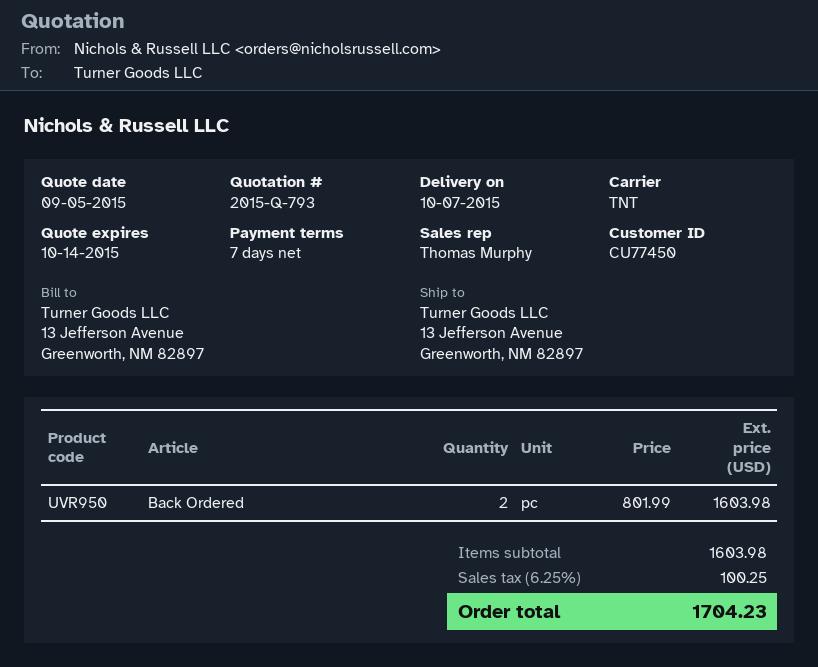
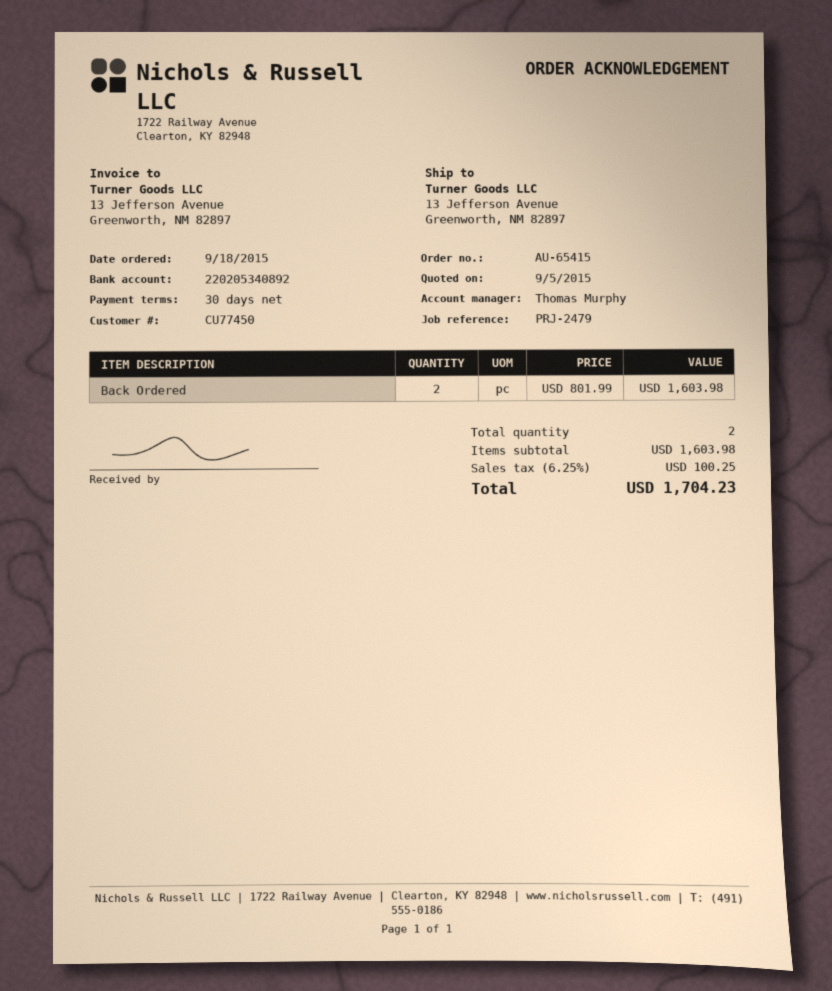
payment terms: 7 days -> 30 days

